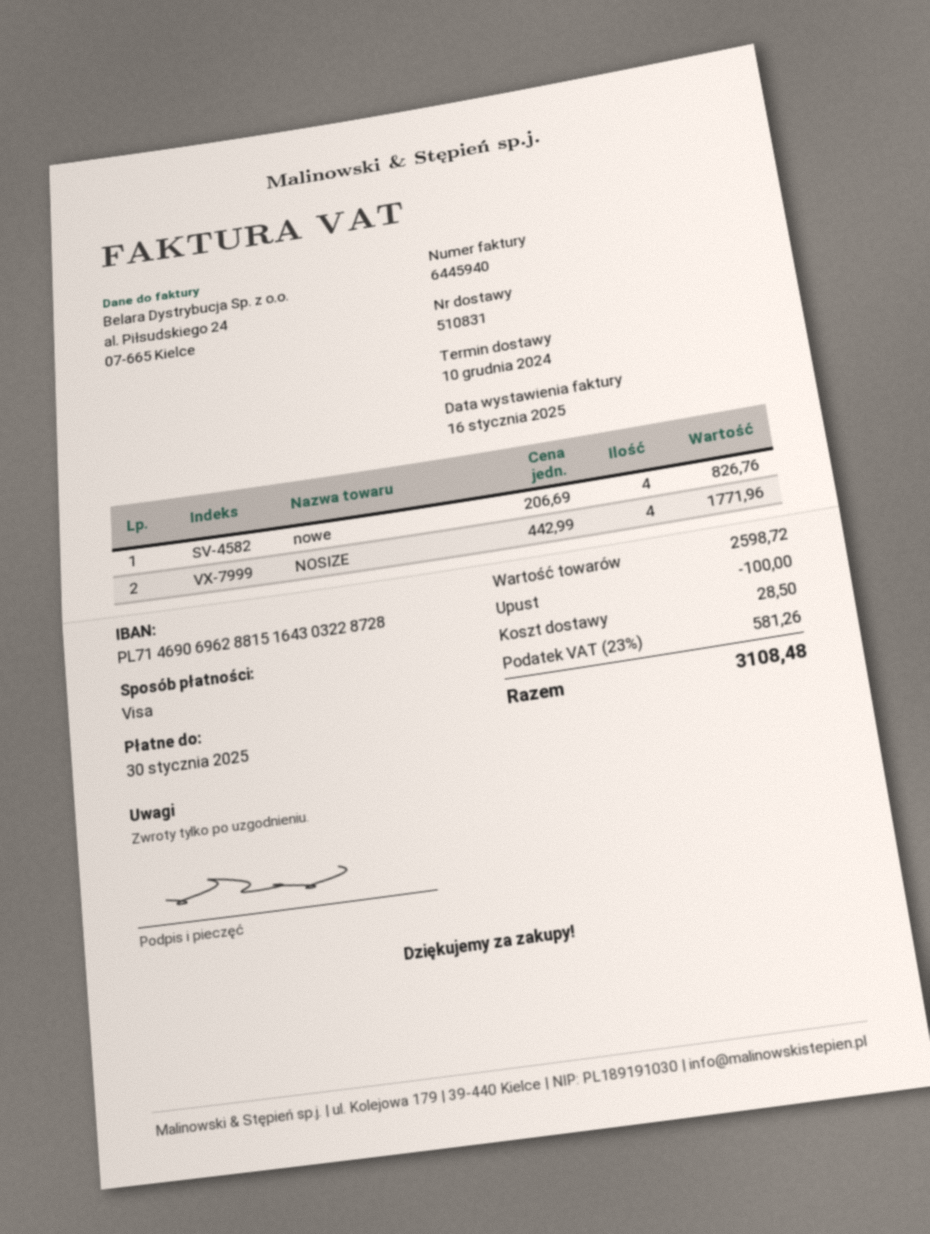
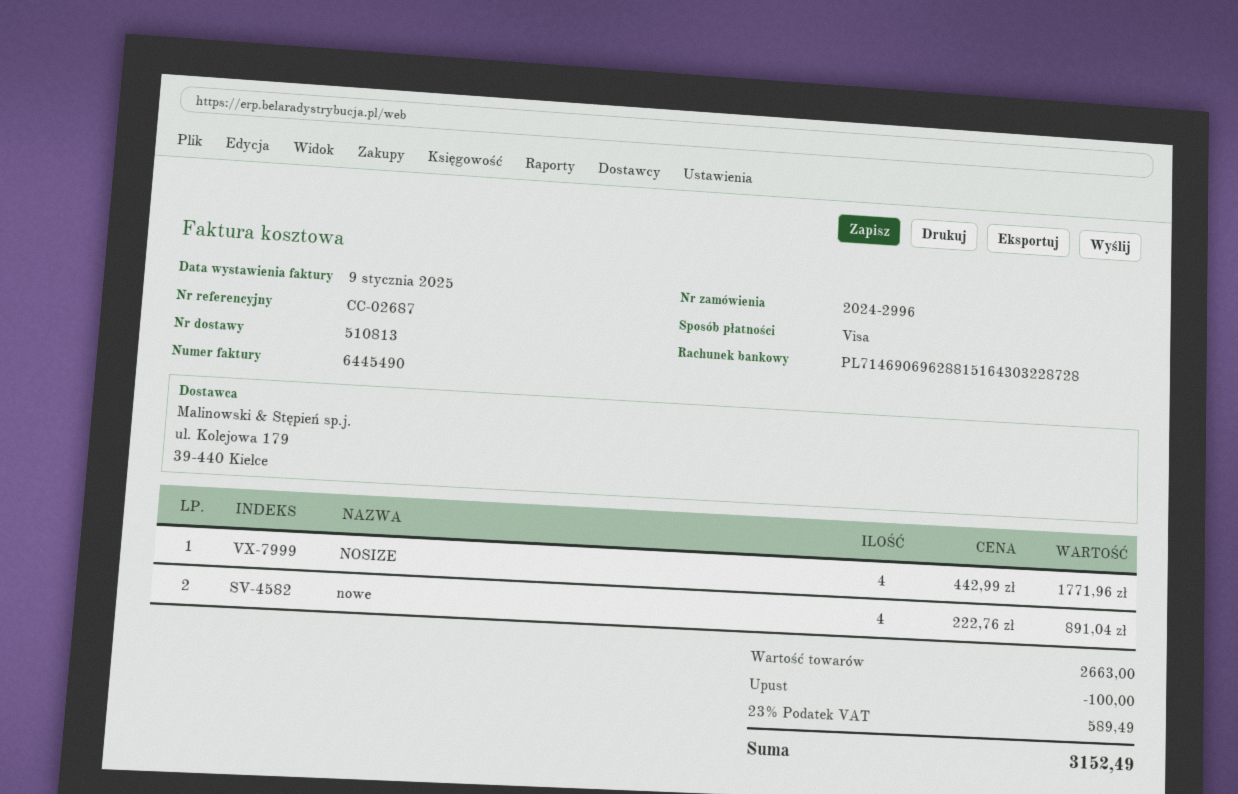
delivery note number: 510831 -> 510813
invoice number: 6445940 -> 6445490
invoice date: 2025-01-16 -> 2025-01-09
nowe: 4 x 206.69 = 826.76 -> 4 x 222.76 = 891.04
subtotal: 2598.72 -> 2663.00
shipping: 28.50 -> none
tax: 23% = 581.26 -> 23% = 589.49
total: 3108.48 -> 3152.49

